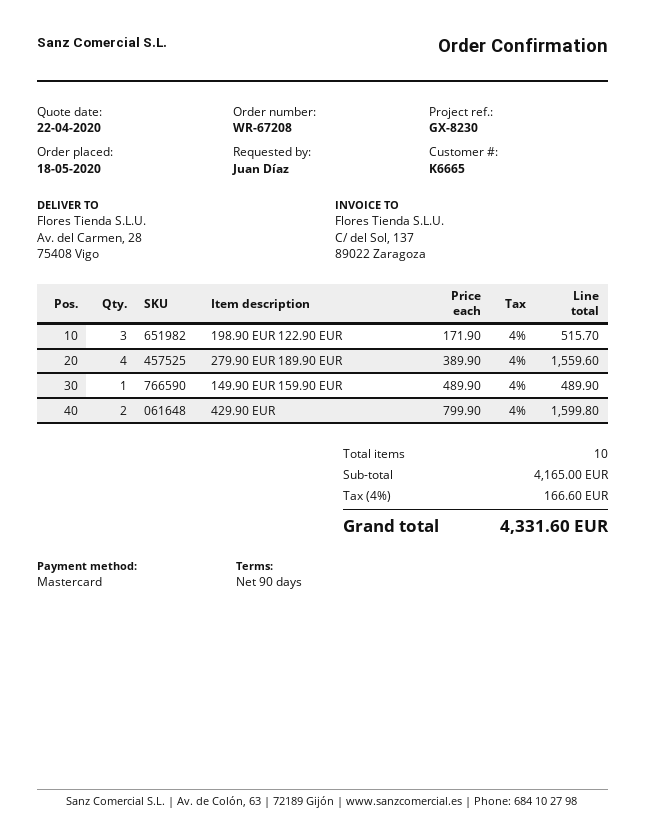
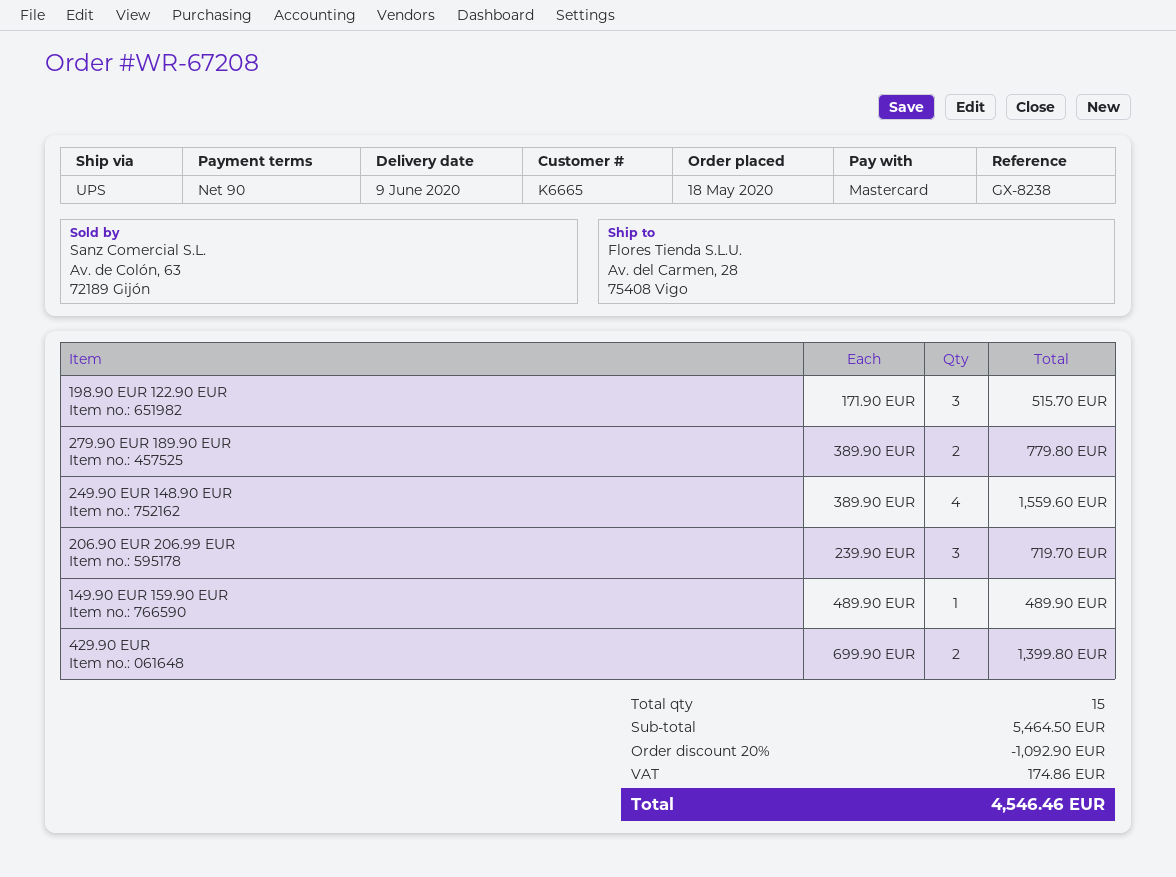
reference: GX-8230 -> GX-8238
279.90 EUR 189.90 EUR: 4 x 389.90 = 1559.60 -> 2 x 389.90 = 779.80
429.90 EUR: 2 x 799.90 = 1599.80 -> 2 x 699.90 = 1399.80
249.90 EUR 148.90 EUR: none -> 4 x 389.90 = 1559.60
206.90 EUR 206.99 EUR: none -> 3 x 239.90 = 719.70
total quantity: 10 -> 15
subtotal: 4165.00 -> 5464.50
discount: none -> 20% = 1092.90
tax: 166.60 -> 174.86
total: 4331.60 -> 4546.46

